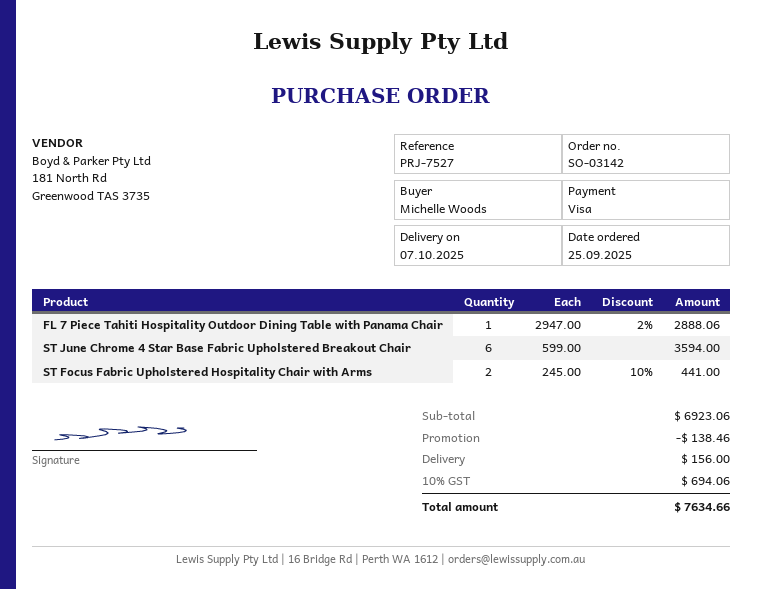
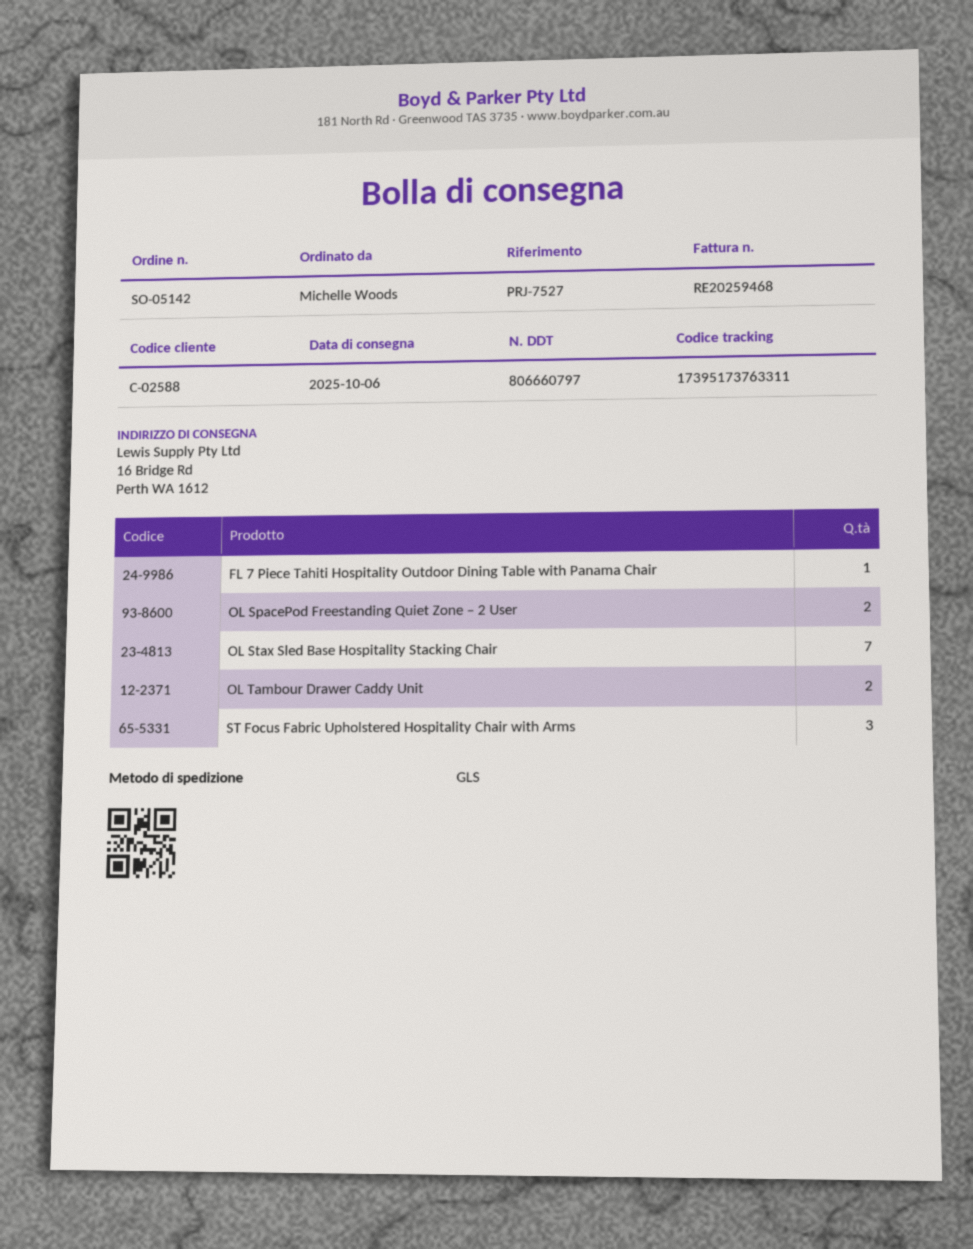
order number: SO-03142 -> SO-05142
delivery date: 2025-10-07 -> 2025-10-06
ST June Chrome 4 Star Base Fabric Upholstered Breakout Chair: 6 -> none
ST Focus Fabric Upholstered Hospitality Chair with Arms: 2 -> 3
OL SpacePod Freestanding Quiet Zone – 2 User: none -> 2
OL Stax Sled Base Hospitality Stacking Chair: none -> 7
OL Tambour Drawer Caddy Unit: none -> 2

